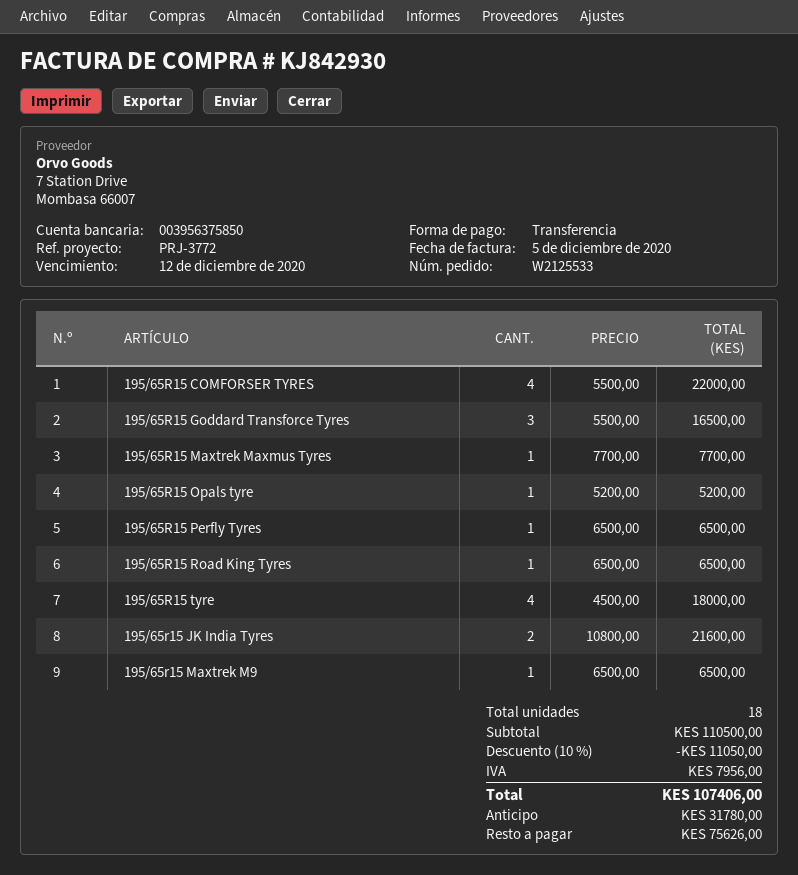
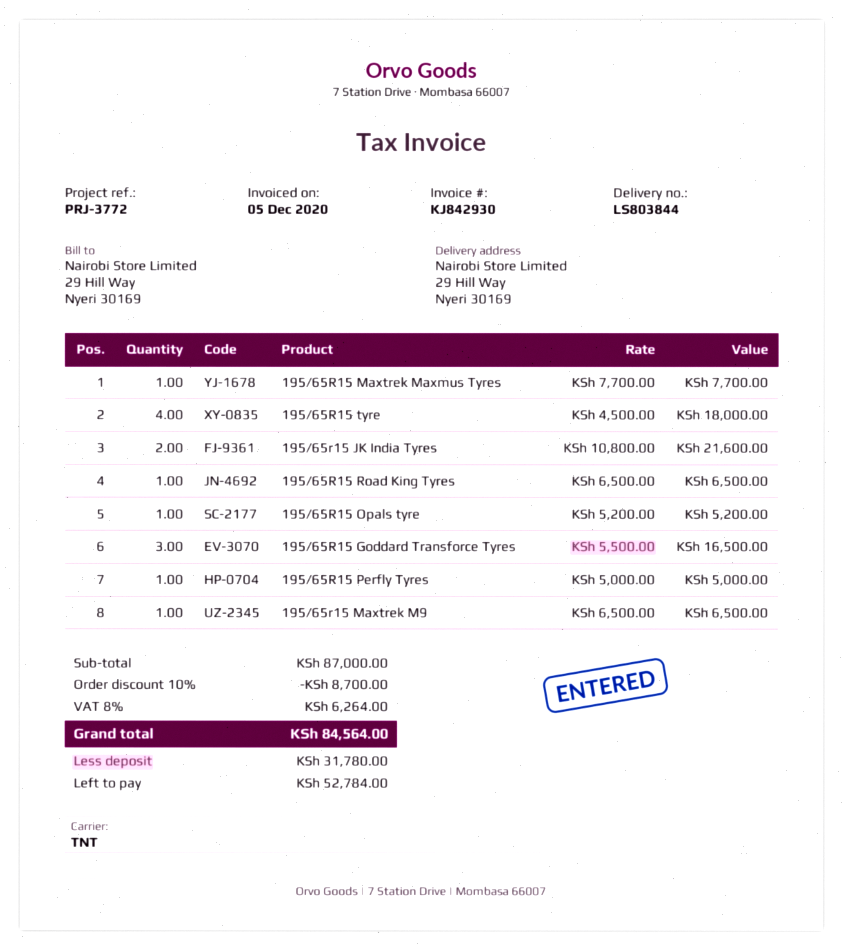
195/65R15 COMFORSER TYRES: 4 x 5500.00 = 22000.00 -> none
195/65R15 Perfly Tyres: 1 x 6500.00 = 6500.00 -> 1 x 5000.00 = 5000.00
subtotal: 110500.00 -> 87000.00
discount: 10% = 11050.00 -> 10% = 8700.00
tax: 7956.00 -> 6264.00
total: 107406.00 -> 84564.00
balance: 75626.00 -> 52784.00

